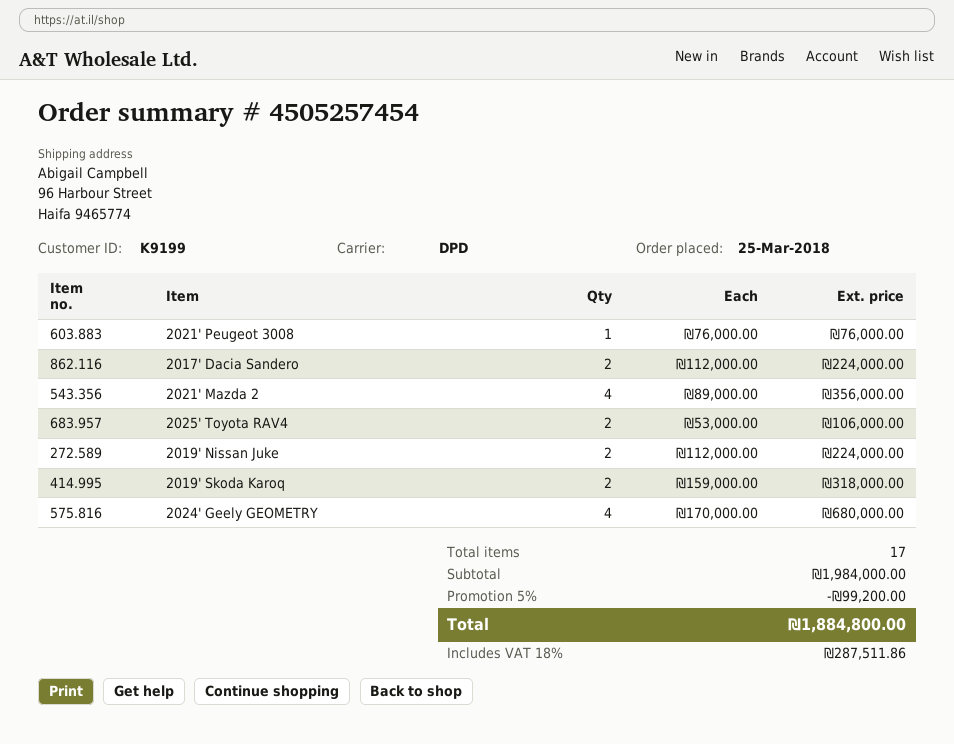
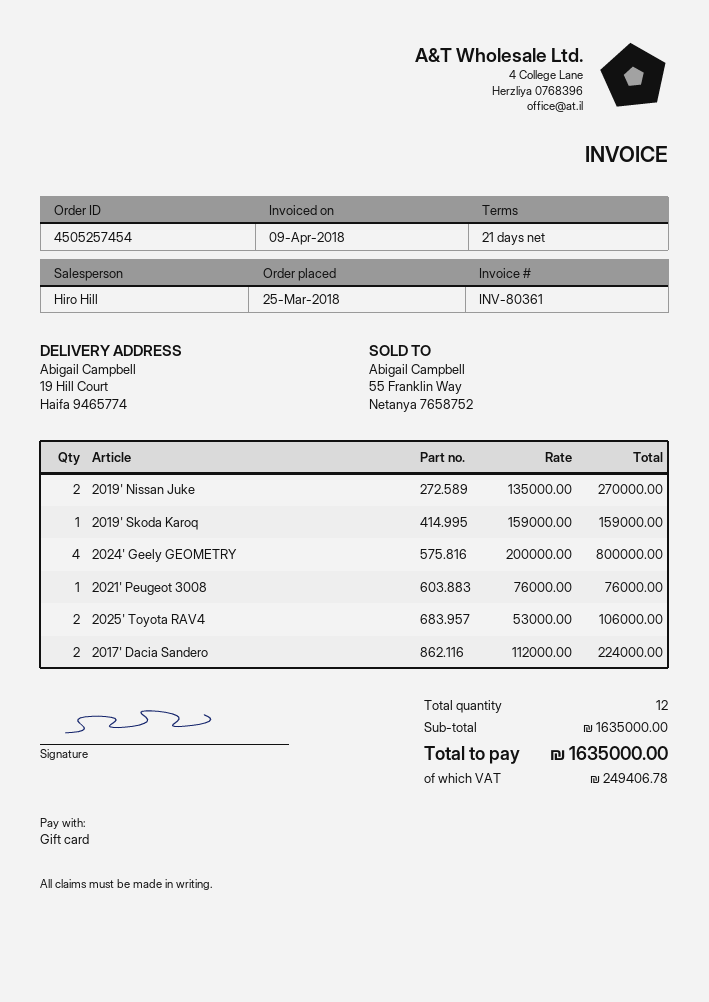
ship to: 96 Harbour Street, Haifa 9465774 -> 19 Hill Court, Haifa 9465774
2021' Mazda 2: 4 x 89000.00 = 356000.00 -> none
2019' Nissan Juke: 2 x 112000.00 = 224000.00 -> 2 x 135000.00 = 270000.00
2019' Skoda Karoq: 2 x 159000.00 = 318000.00 -> 1 x 159000.00 = 159000.00
2024' Geely GEOMETRY: 4 x 170000.00 = 680000.00 -> 4 x 200000.00 = 800000.00
total quantity: 17 -> 12
subtotal: 1984000.00 -> 1635000.00
discount: 5% = 99200.00 -> none
tax: 287511.86 -> 249406.78
total: 1884800.00 -> 1635000.00

